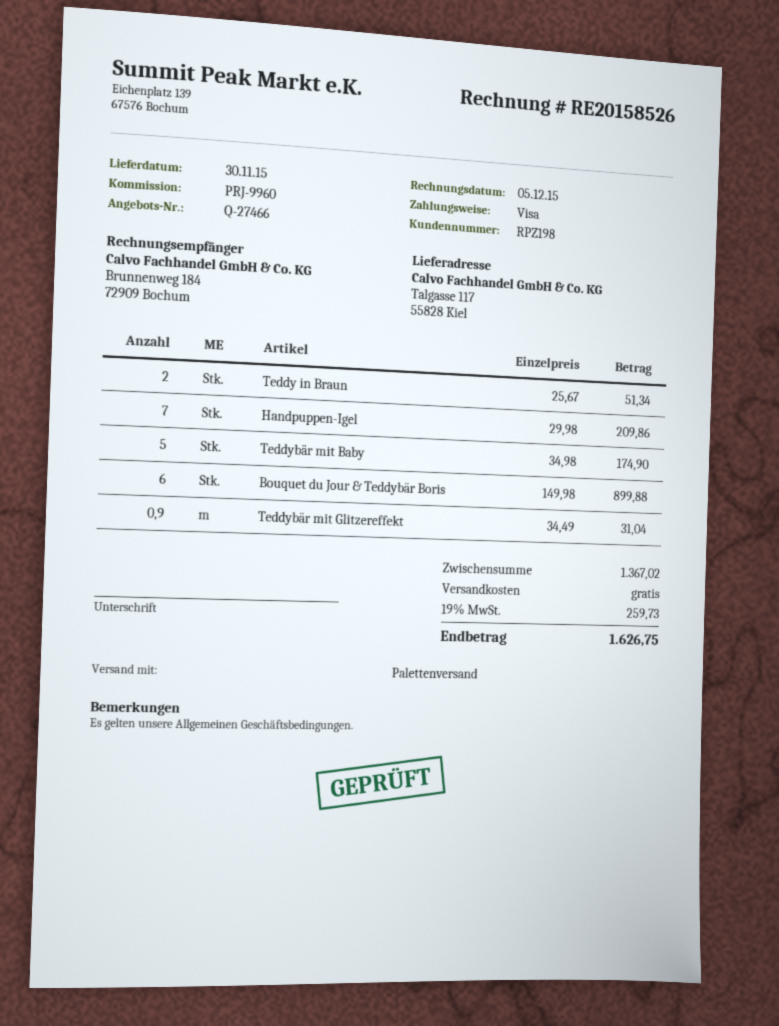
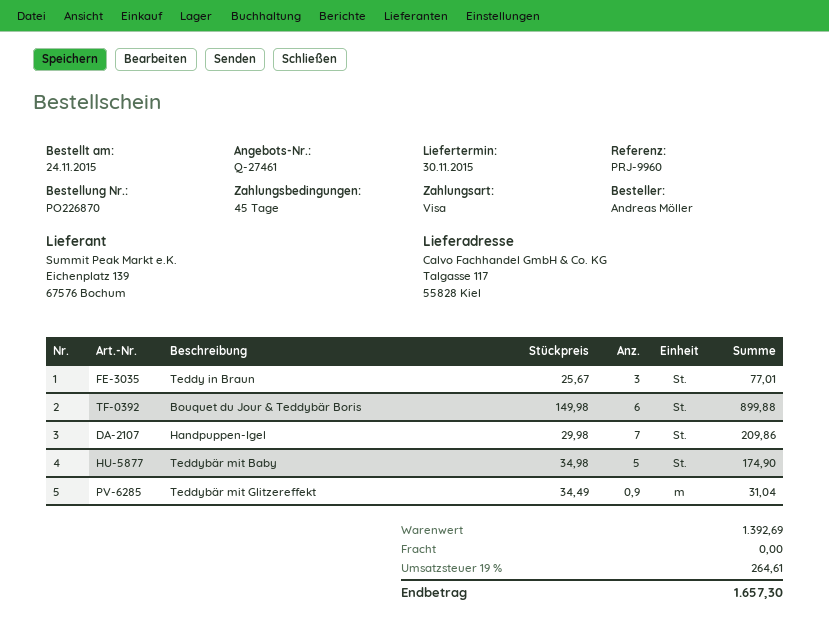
quote number: Q-27466 -> Q-27461
Teddy in Braun: 2 x 25.67 = 51.34 -> 3 x 25.67 = 77.01
subtotal: 1367.02 -> 1392.69
tax: 19% = 259.73 -> 19% = 264.61
total: 1626.75 -> 1657.30

